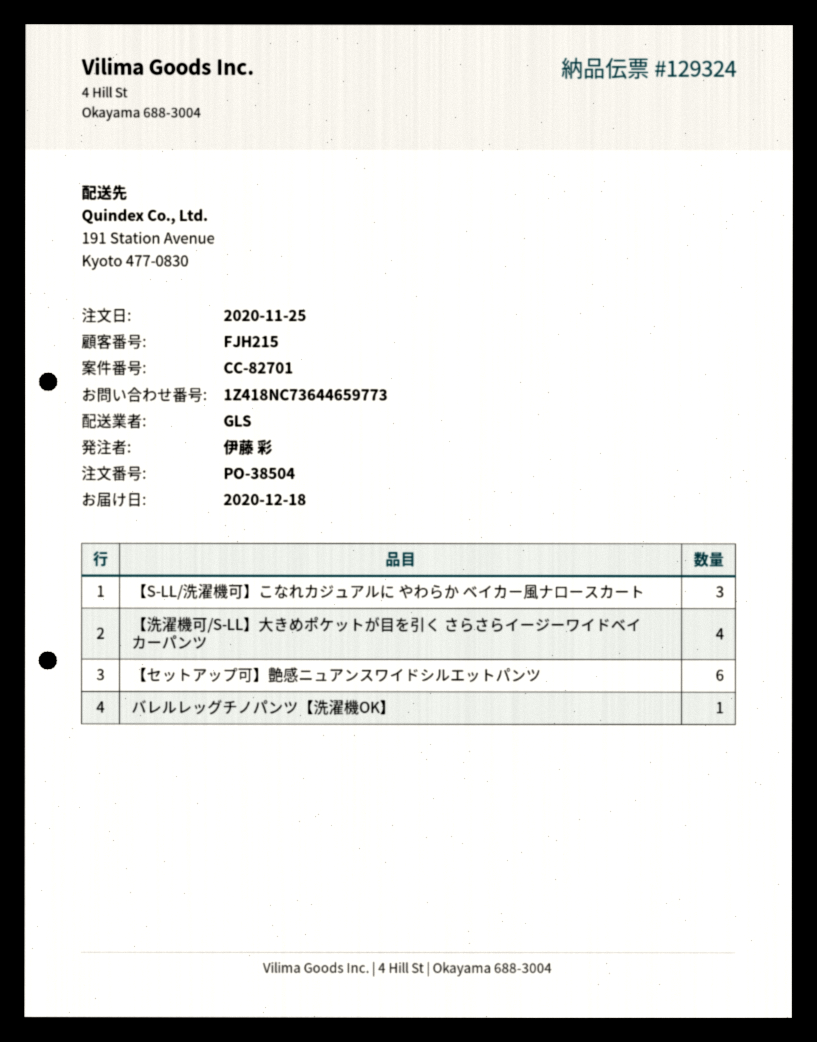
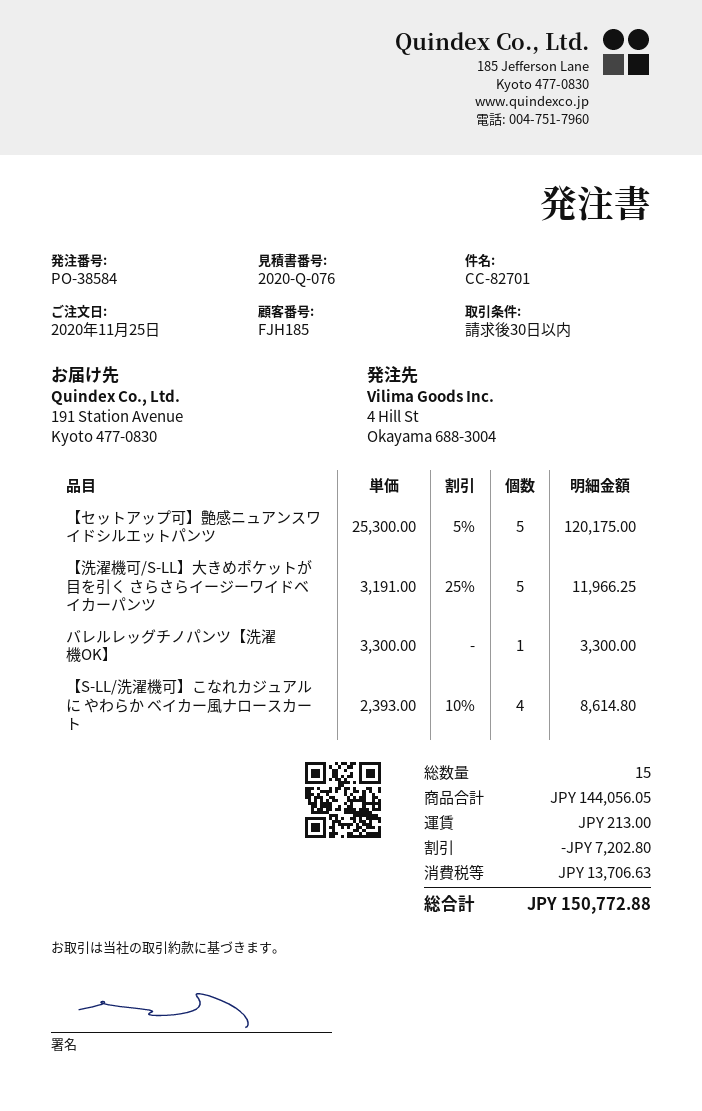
order number: PO-38504 -> PO-38584
customer number: FJH215 -> FJH185
【S-LL/洗濯機可】こなれカジュアルに やわらか ベイカー風ナロースカート: 3 -> 4
【洗濯機可/S-LL】大きめポケットが目を引く さらさらイージーワイドベイカーパンツ: 4 -> 5
【セットアップ可】艶感ニュアンスワイドシルエットパンツ: 6 -> 5

